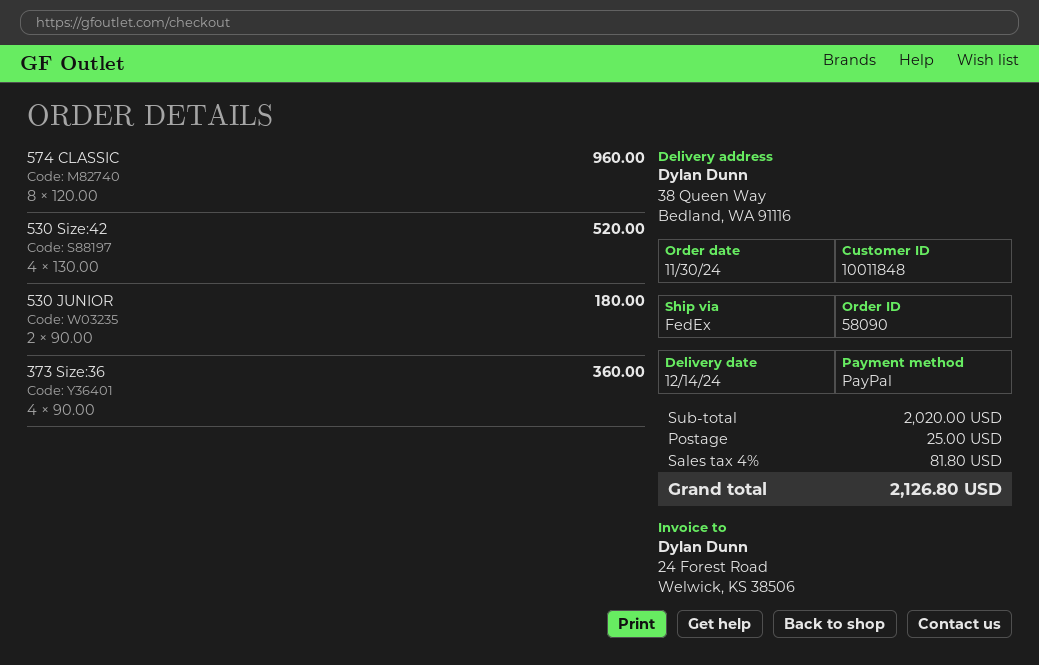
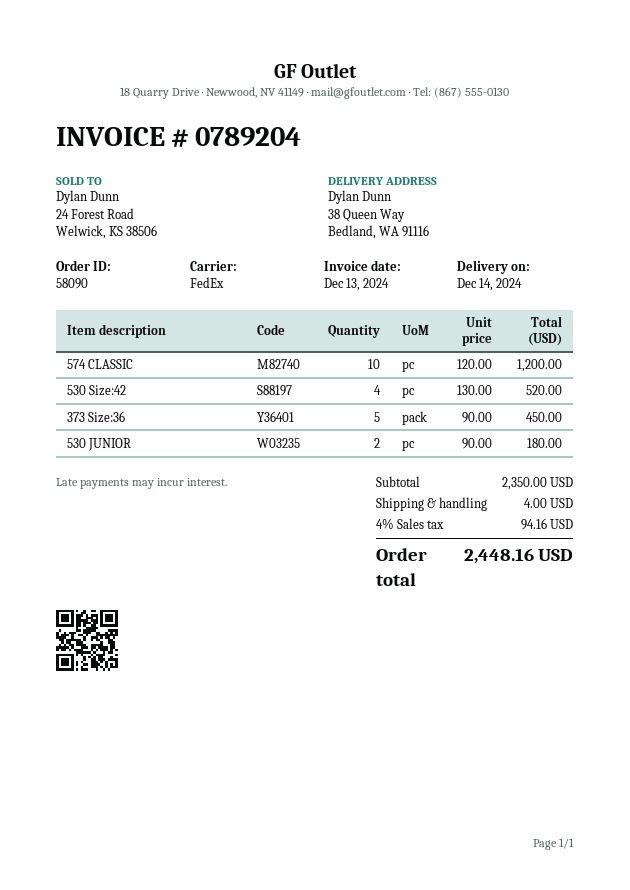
574 CLASSIC: 8 x 120.00 = 960.00 -> 10 x 120.00 = 1200.00
373 Size:36: 4 x 90.00 = 360.00 -> 5 x 90.00 = 450.00
subtotal: 2020.00 -> 2350.00
shipping: 25.00 -> 4.00
tax: 4% = 81.80 -> 4% = 94.16
total: 2126.80 -> 2448.16

